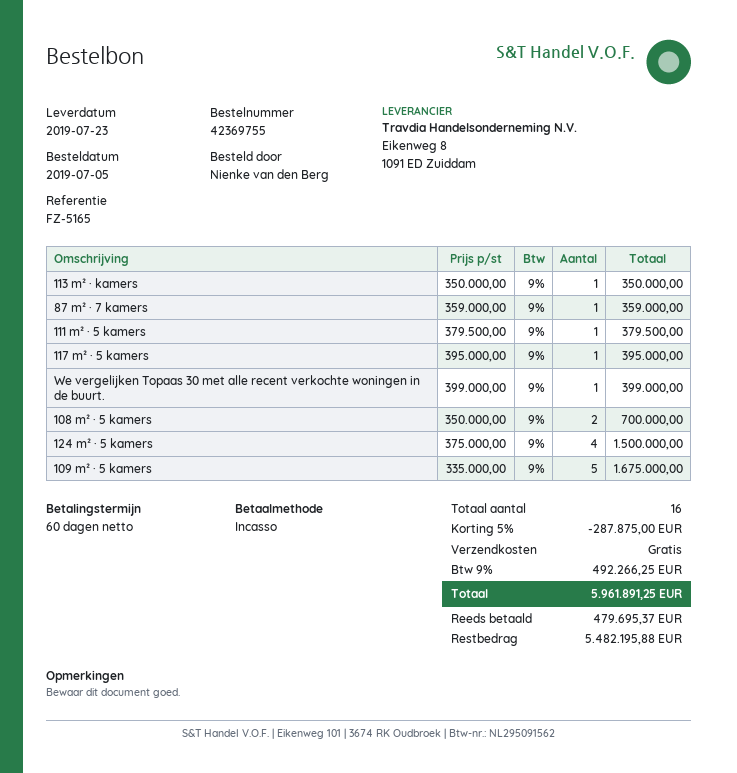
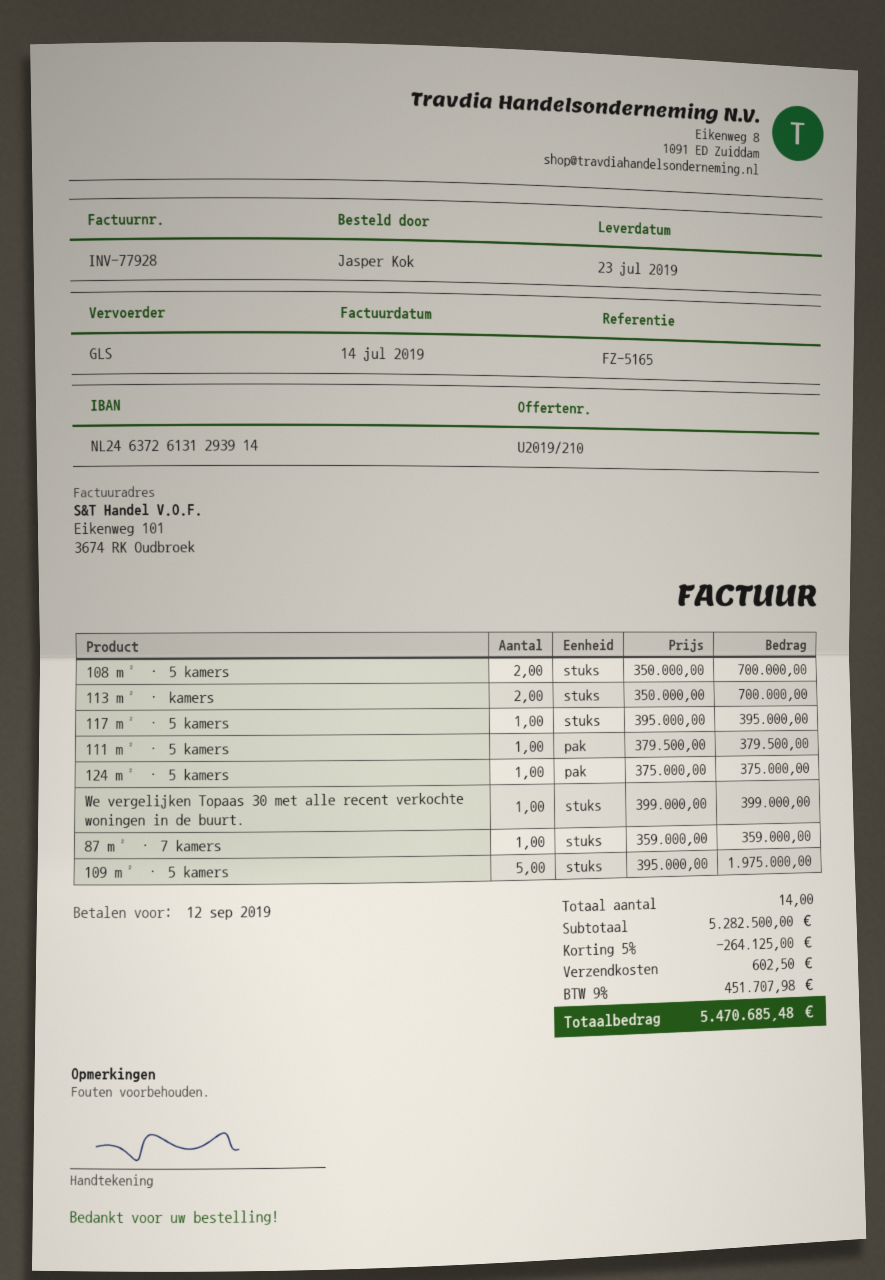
ordered by: Nienke van den Berg -> Jasper Kok
113 m² · kamers: 1 x 350000.00 = 350000.00 -> 2 x 350000.00 = 700000.00
124 m² · 5 kamers: 4 x 375000.00 = 1500000.00 -> 1 x 375000.00 = 375000.00
109 m² · 5 kamers: 5 x 335000.00 = 1675000.00 -> 5 x 395000.00 = 1975000.00
total quantity: 16 -> 14
discount: 5% = 287875.00 -> 5% = 264125.00
shipping: 0.00 -> 602.50
tax: 9% = 492266.25 -> 9% = 451707.98
total: 5961891.25 -> 5470685.48

